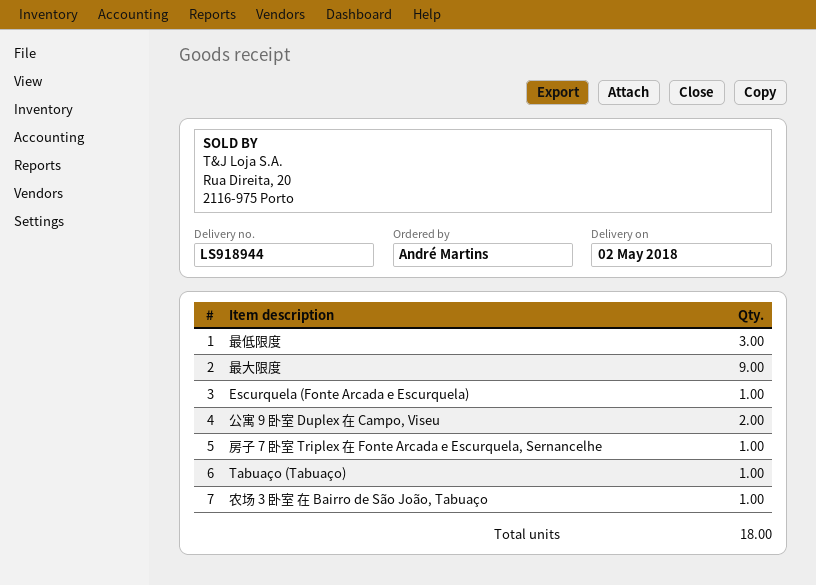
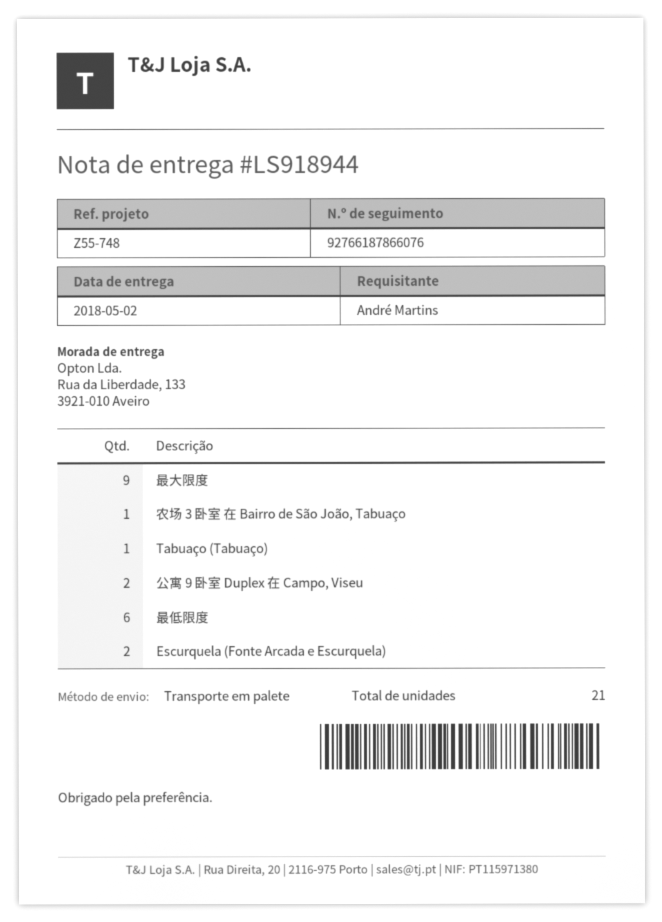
最低限度: 3 -> 6
Escurquela (Fonte Arcada e Escurquela): 1 -> 2
房子 7 卧室 Triplex 在 Fonte Arcada e Escurquela, Sernancelhe: 1 -> none
total quantity: 18 -> 21

